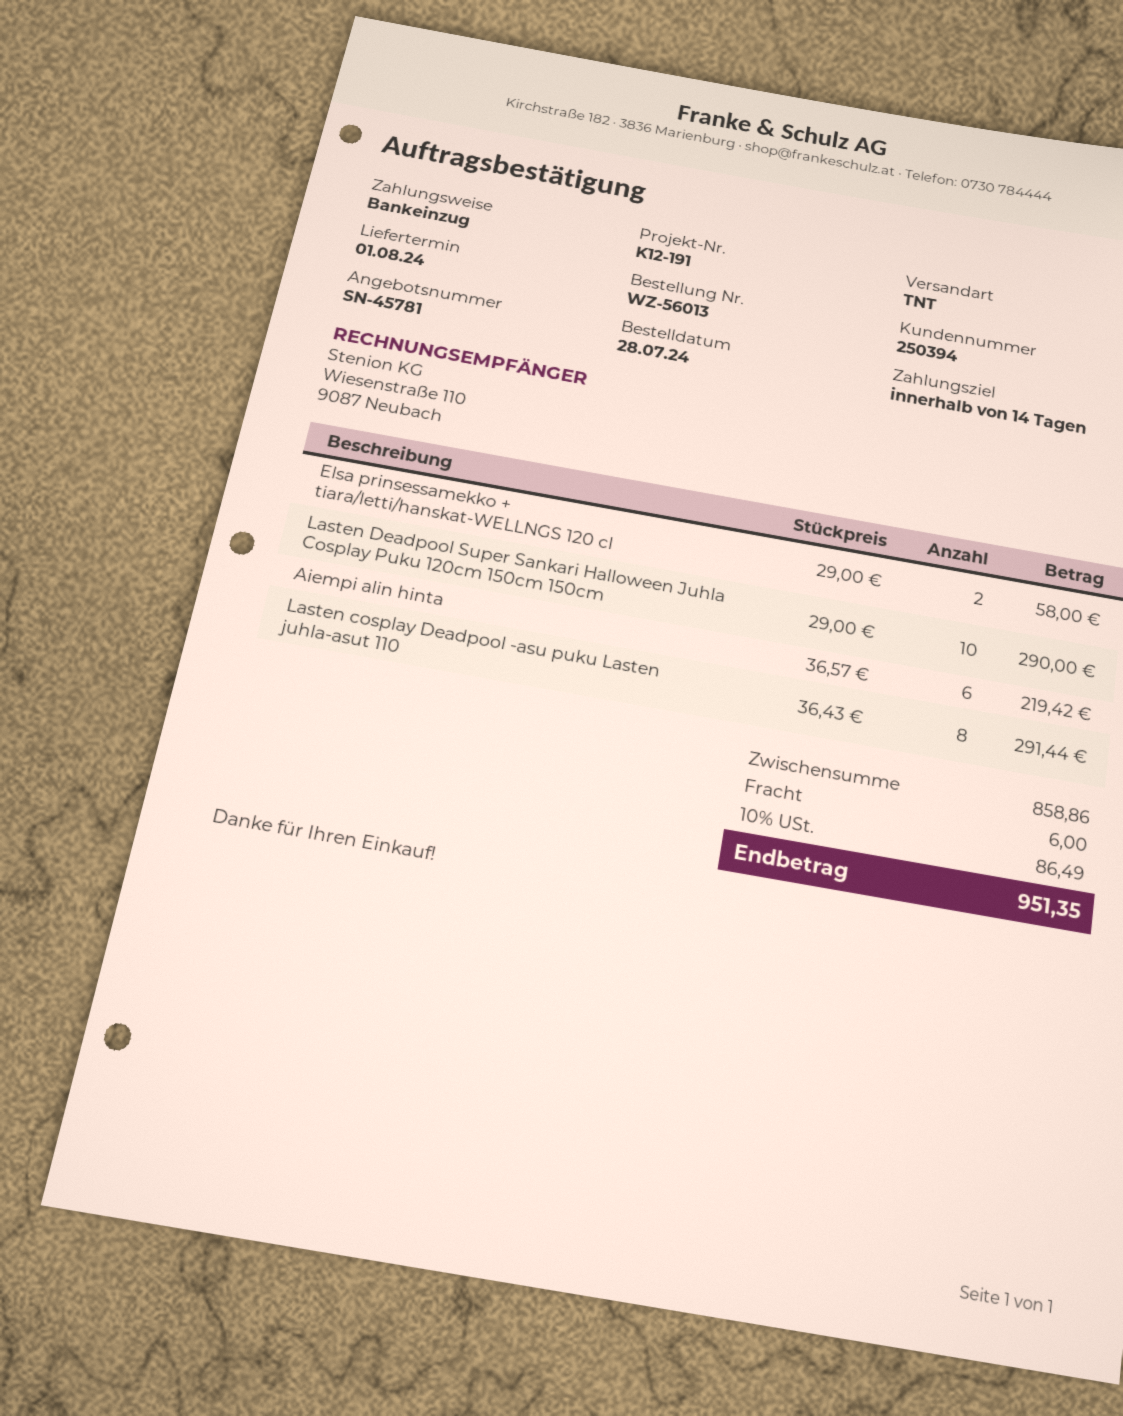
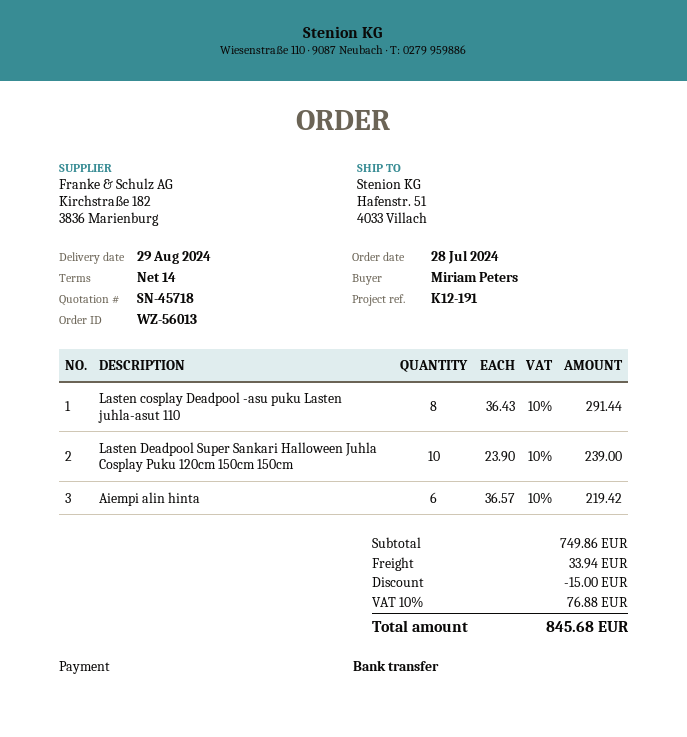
quote number: SN-45781 -> SN-45718
delivery date: 2024-08-01 -> 2024-08-29
payment method: direct debit -> bank transfer
Elsa prinsessamekko + tiara/letti/hanskat-WELLNGS 120 cl: 2 x 29.00 = 58.00 -> none
Lasten Deadpool Super Sankari Halloween Juhla Cosplay Puku 120cm 150cm 150cm: 10 x 29.00 = 290.00 -> 10 x 23.90 = 239.00
subtotal: 858.86 -> 749.86
discount: none -> 15.00
shipping: 6.00 -> 33.94
tax: 10% = 86.49 -> 10% = 76.88
total: 951.35 -> 845.68

